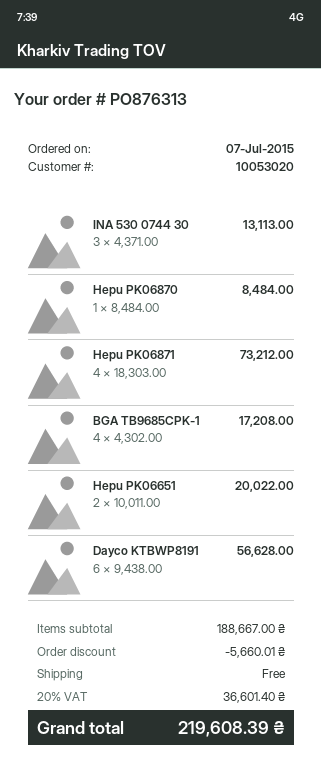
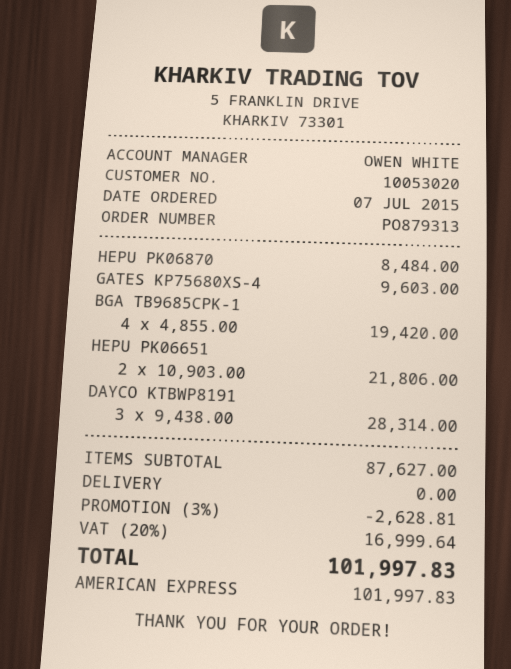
order number: PO876313 -> PO879313
INA 530 0744 30: 3 x 4371.00 = 13113.00 -> none
Hepu PK06871: 4 x 18303.00 = 73212.00 -> none
BGA TB9685CPK-1: 4 x 4302.00 = 17208.00 -> 4 x 4855.00 = 19420.00
Hepu PK06651: 2 x 10011.00 = 20022.00 -> 2 x 10903.00 = 21806.00
Dayco KTBWP8191: 6 x 9438.00 = 56628.00 -> 3 x 9438.00 = 28314.00
GATES KP75680XS-4: none -> 1 x 9603.00 = 9603.00
subtotal: 188667.00 -> 87627.00
discount: 5660.01 -> 2628.81
tax: 20% = 36601.40 -> 20% = 16999.64
total: 219608.39 -> 101997.83

